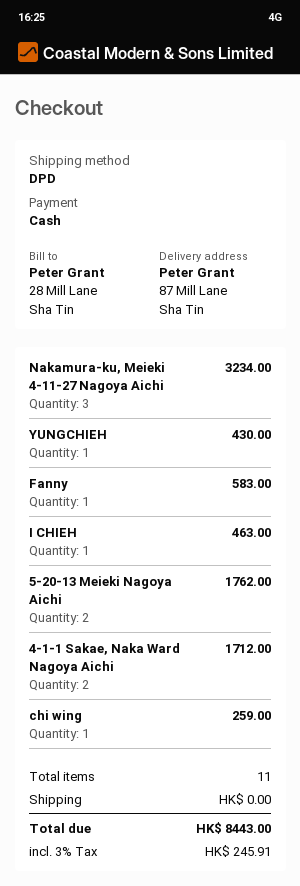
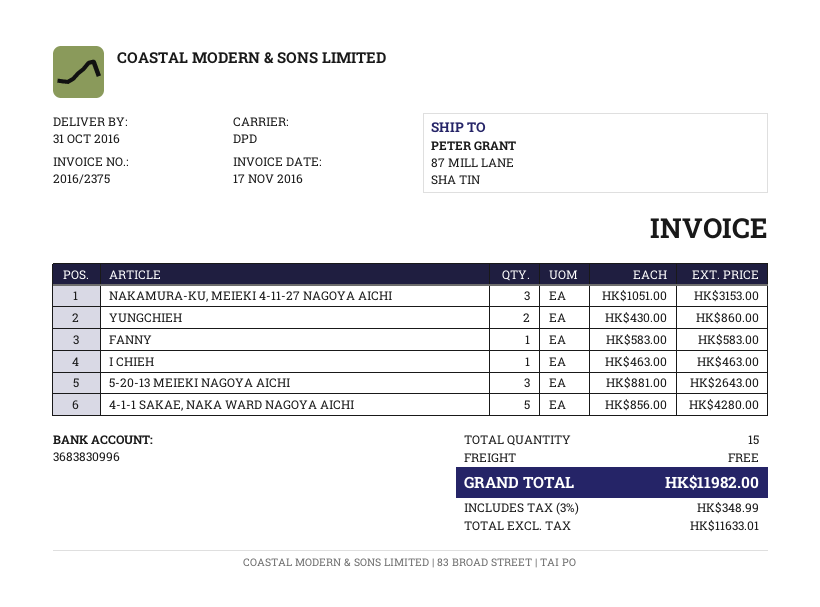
Nakamura-ku, Meieki 4-11-27 Nagoya Aichi: 3 for 3234.00 -> 3 for 3153.00
YUNGCHIEH: 1 for 430.00 -> 2 for 860.00
5-20-13 Meieki Nagoya Aichi: 2 for 1762.00 -> 3 for 2643.00
4-1-1 Sakae, Naka Ward Nagoya Aichi: 2 for 1712.00 -> 5 for 4280.00
chi wing: 1 for 259.00 -> none
total quantity: 11 -> 15
tax: 3% = 245.91 -> 3% = 348.99
total: 8443.00 -> 11982.00

